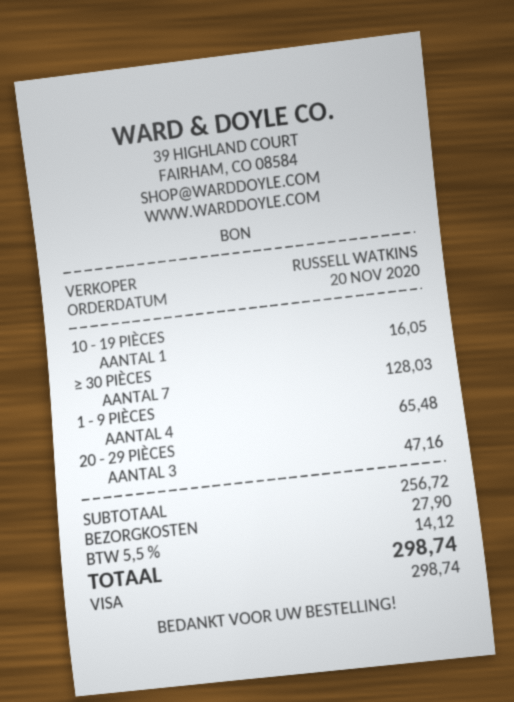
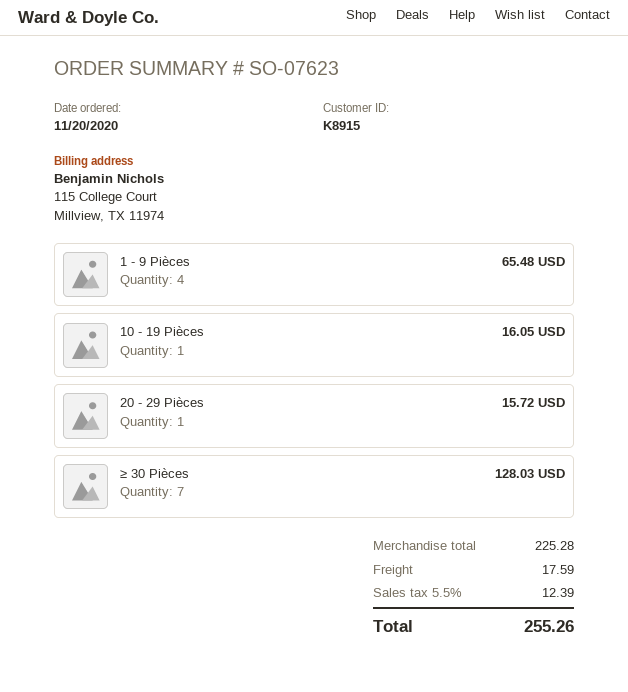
20 - 29 PIÈCES: 3 for 47.16 -> 1 for 15.72
subtotal: 256.72 -> 225.28
shipping: 27.90 -> 17.59
tax: 5.5% = 14.12 -> 5.5% = 12.39
total: 298.74 -> 255.26

